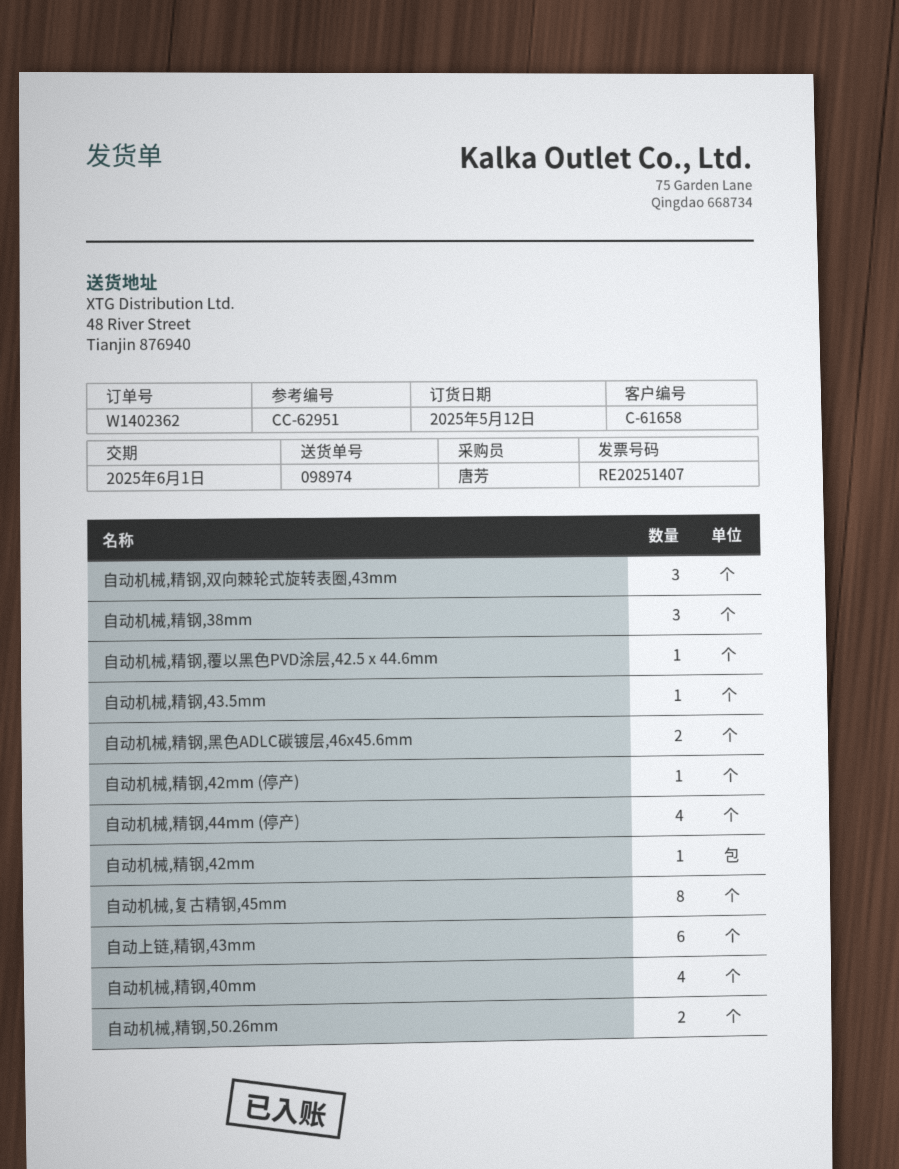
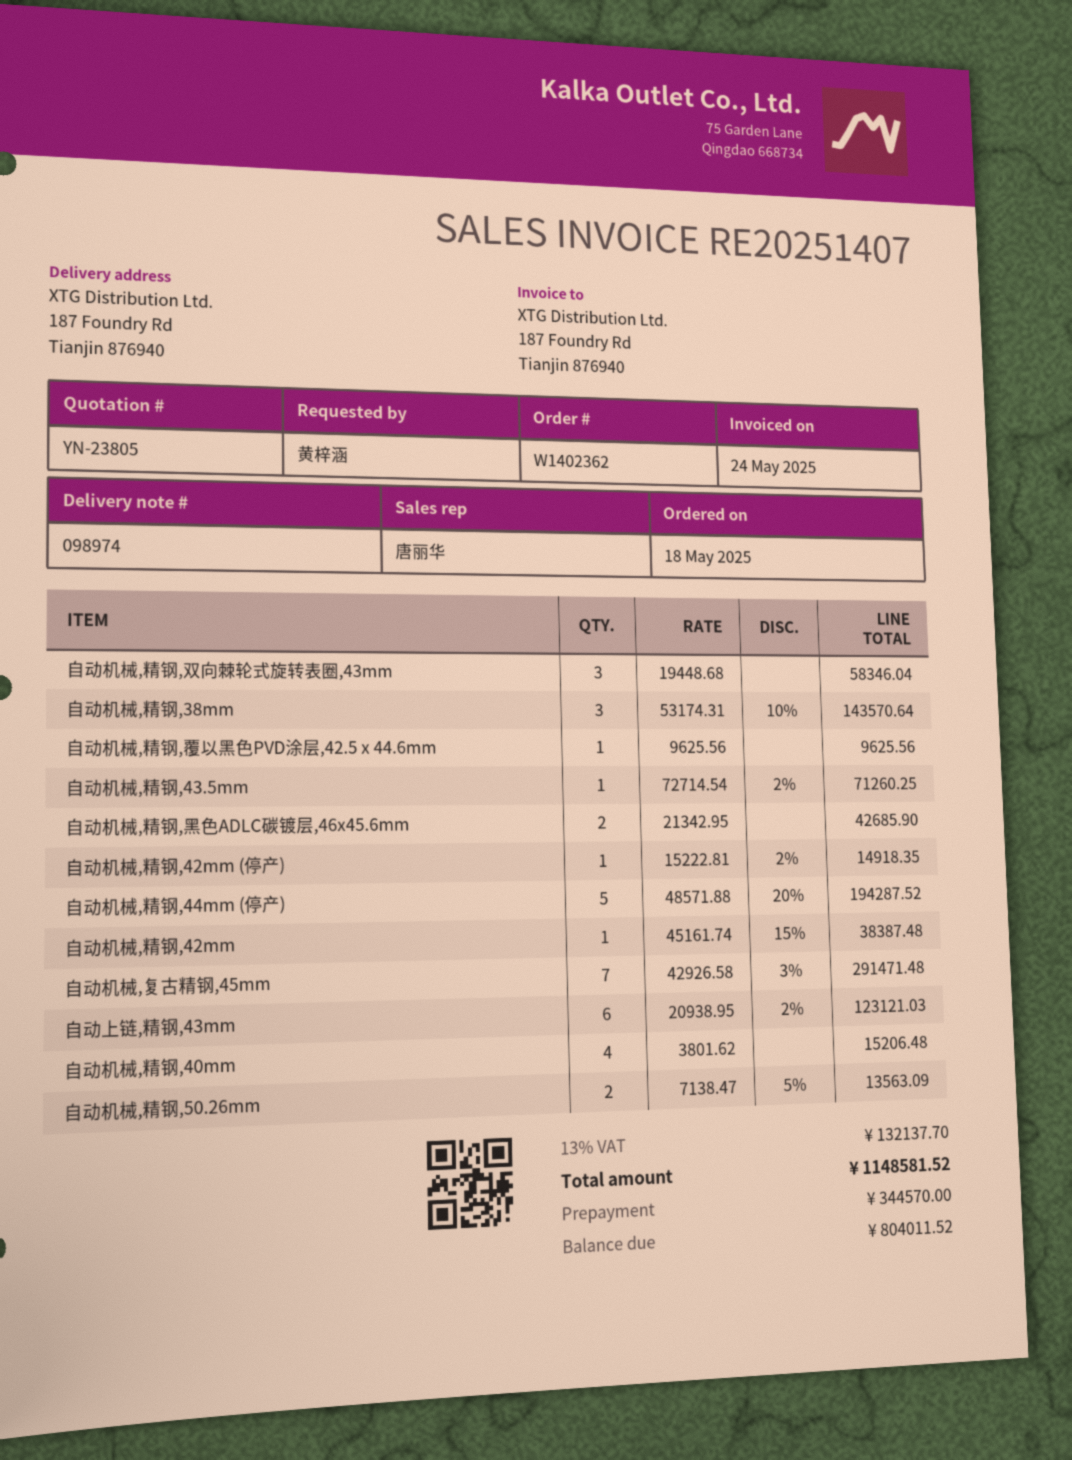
order date: 2025-05-12 -> 2025-05-18
ordered by: 唐芳 -> 黄梓涵
ship to: 48 River Street, Tianjin 876940 -> 187 Foundry Rd, Tianjin 876940
自动机械,精钢,44mm (停产): 4 -> 5
自动机械,复古精钢,45mm: 8 -> 7

